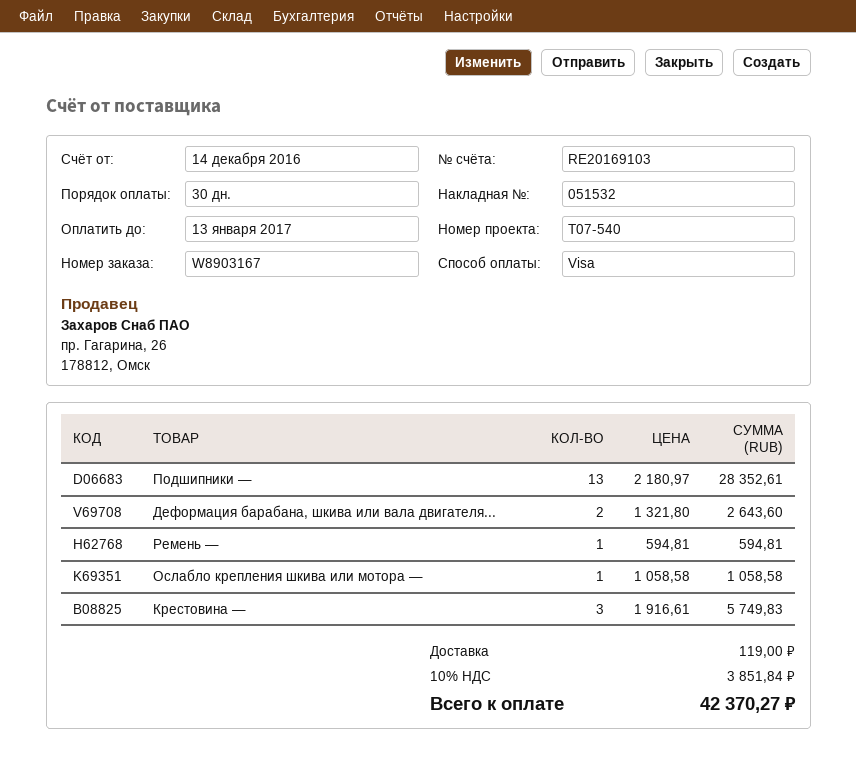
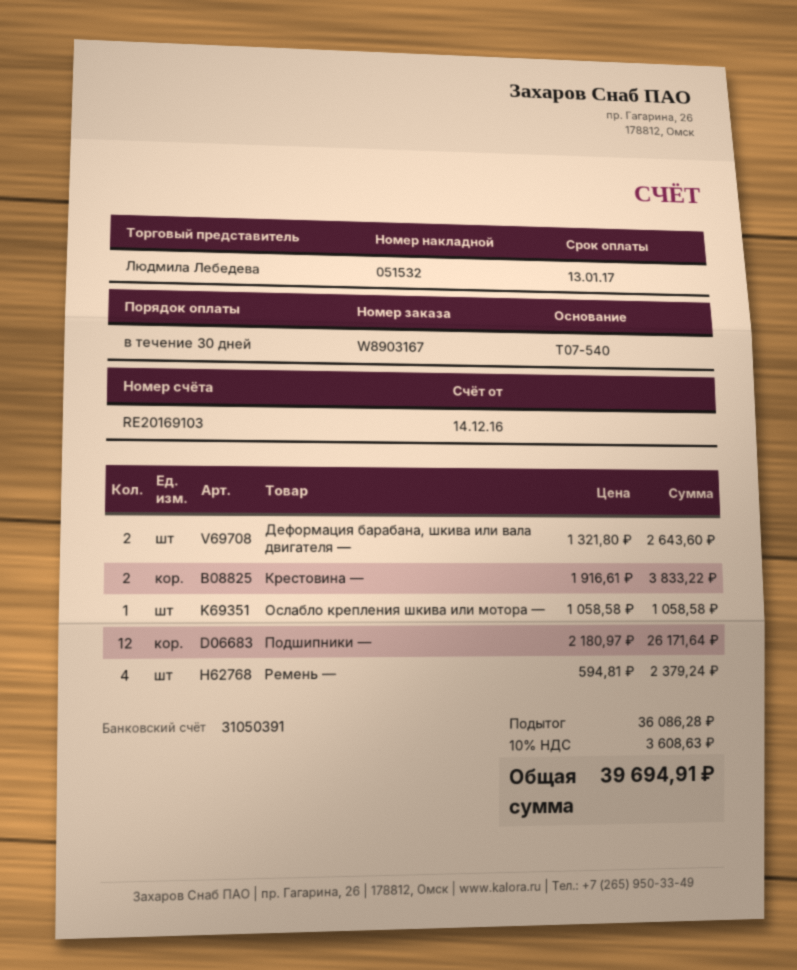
Подшипники —: 13 x 2180.97 = 28352.61 -> 12 x 2180.97 = 26171.64
Ремень —: 1 x 594.81 = 594.81 -> 4 x 594.81 = 2379.24
Крестовина —: 3 x 1916.61 = 5749.83 -> 2 x 1916.61 = 3833.22
shipping: 119.00 -> none
tax: 10% = 3851.84 -> 10% = 3608.63
total: 42370.27 -> 39694.91

